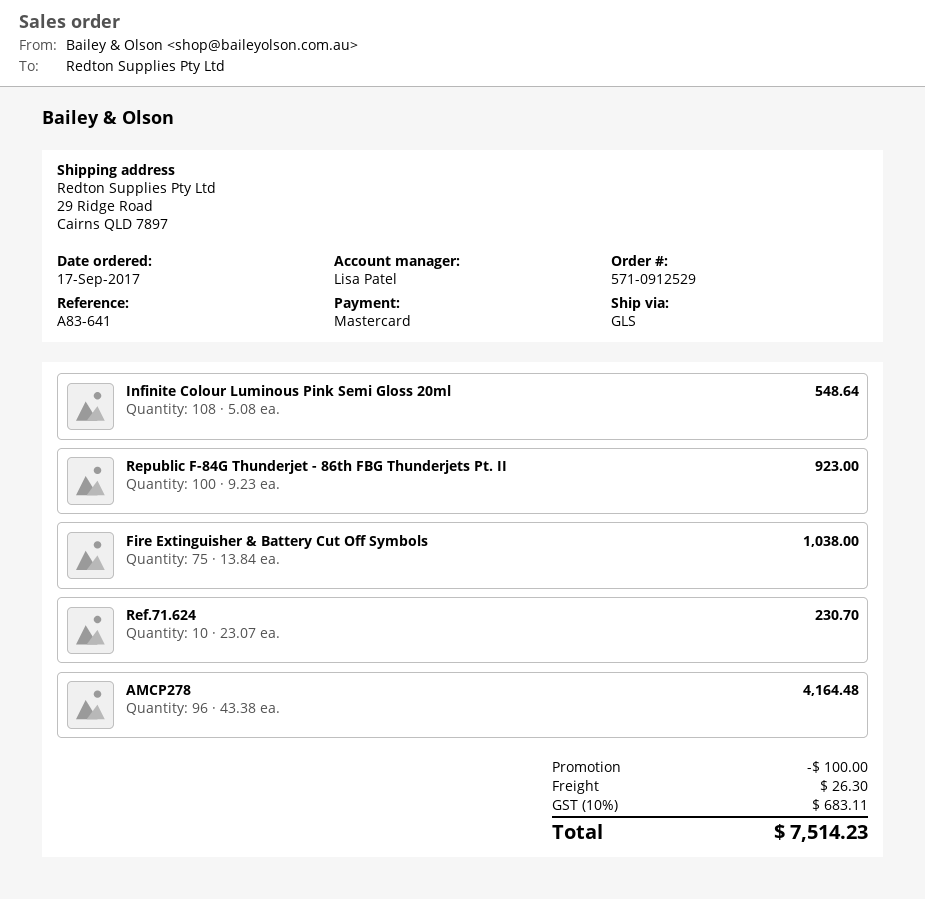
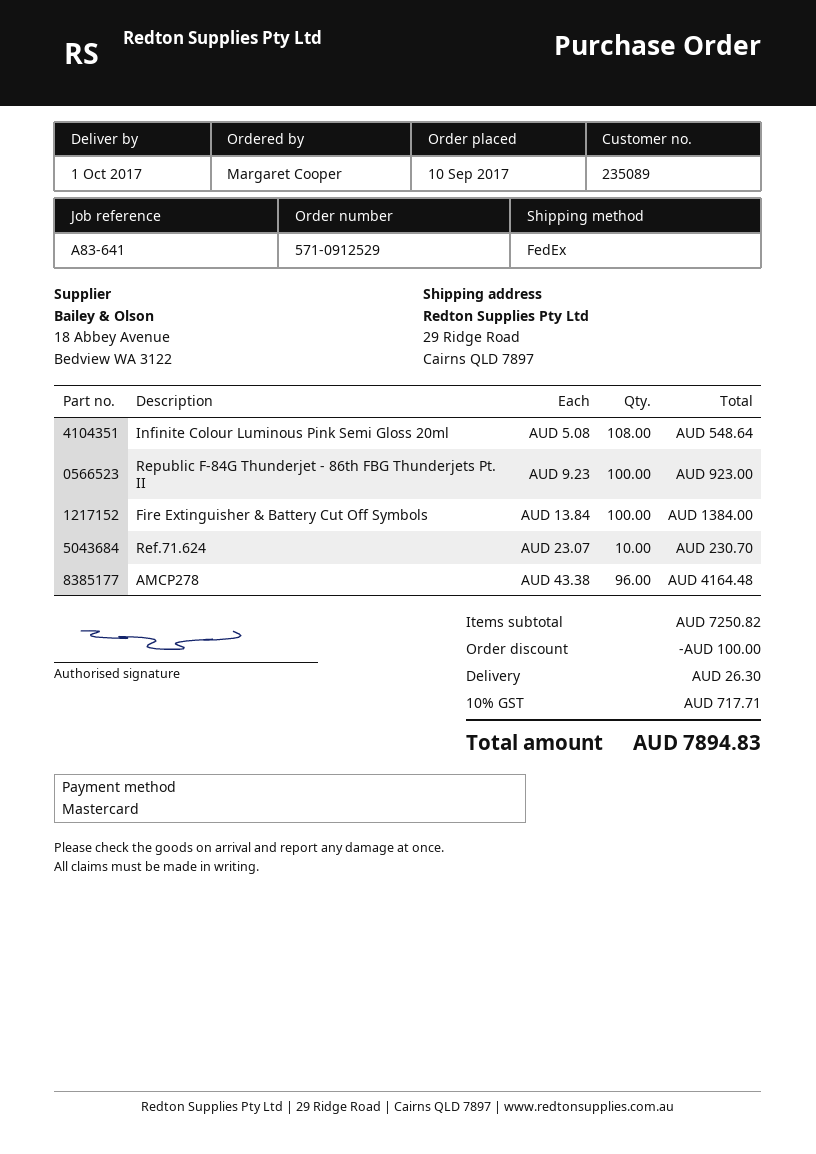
order date: 2017-09-17 -> 2017-09-10
shipping method: GLS -> FedEx
Fire Extinguisher & Battery Cut Off Symbols: 75 x 13.84 = 1038.00 -> 100 x 13.84 = 1384.00
tax: 10% = 683.11 -> 10% = 717.71
total: 7514.23 -> 7894.83

